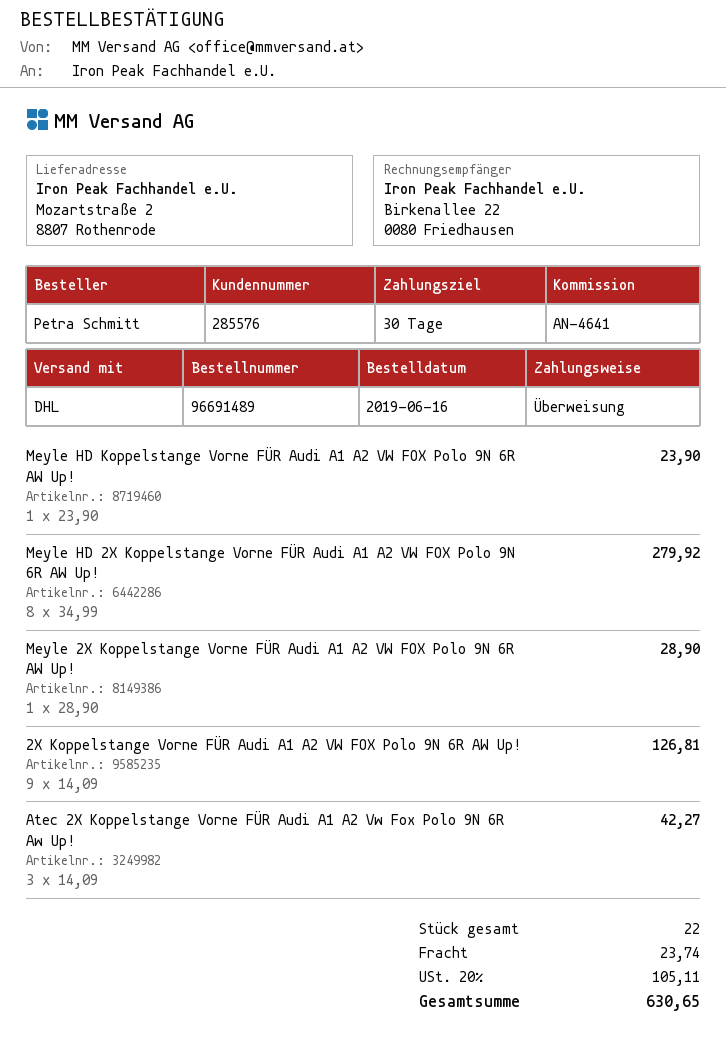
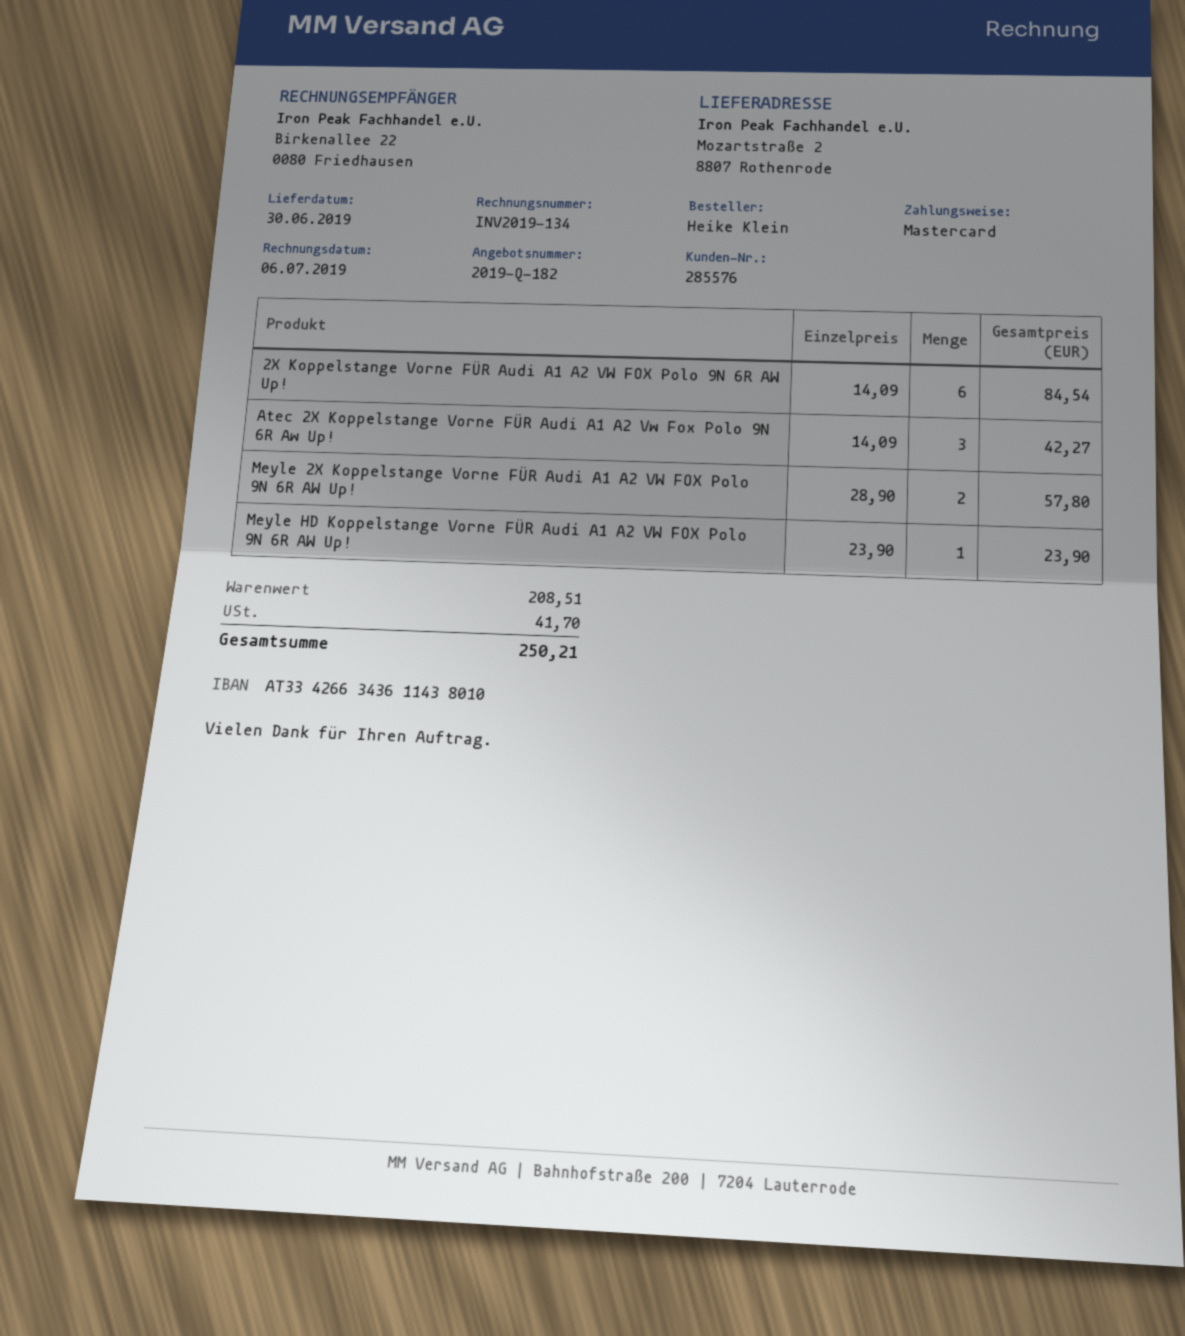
ordered by: Petra Schmitt -> Heike Klein
payment method: bank transfer -> Mastercard
Meyle HD 2X Koppelstange Vorne FÜR Audi A1 A2 VW FOX Polo 9N 6R AW Up!: 8 x 34.99 = 279.92 -> none
Meyle 2X Koppelstange Vorne FÜR Audi A1 A2 VW FOX Polo 9N 6R AW Up!: 1 x 28.90 = 28.90 -> 2 x 28.90 = 57.80
2X Koppelstange Vorne FÜR Audi A1 A2 VW FOX Polo 9N 6R AW Up!: 9 x 14.09 = 126.81 -> 6 x 14.09 = 84.54
shipping: 23.74 -> none
tax: 105.11 -> 41.70
total: 630.65 -> 250.21

